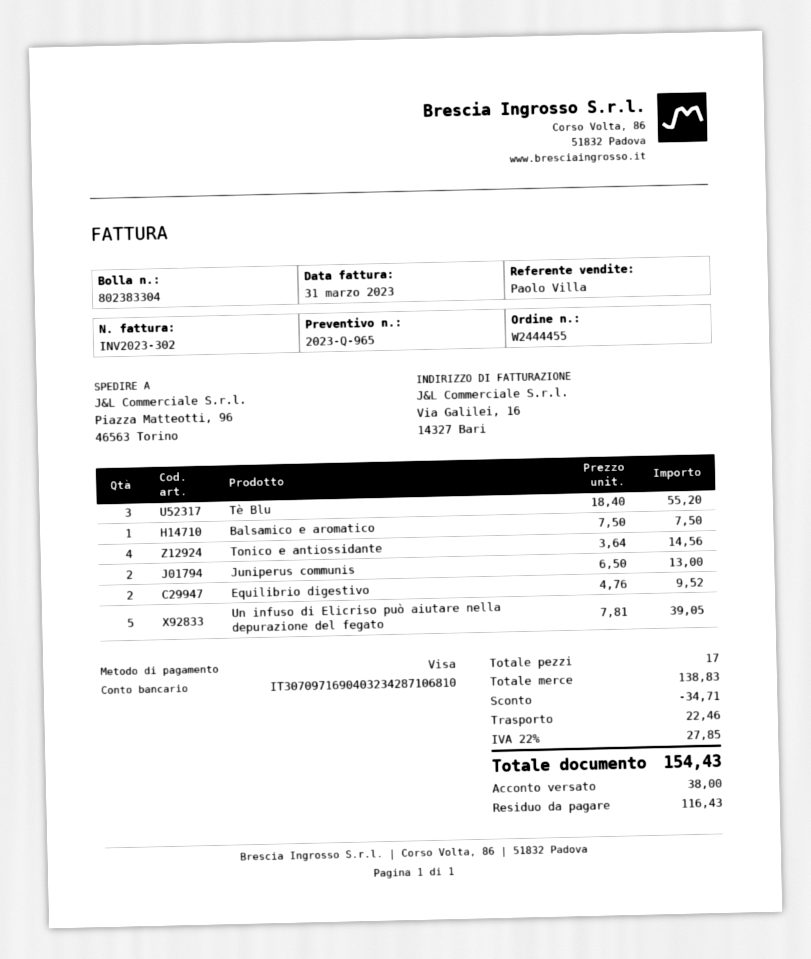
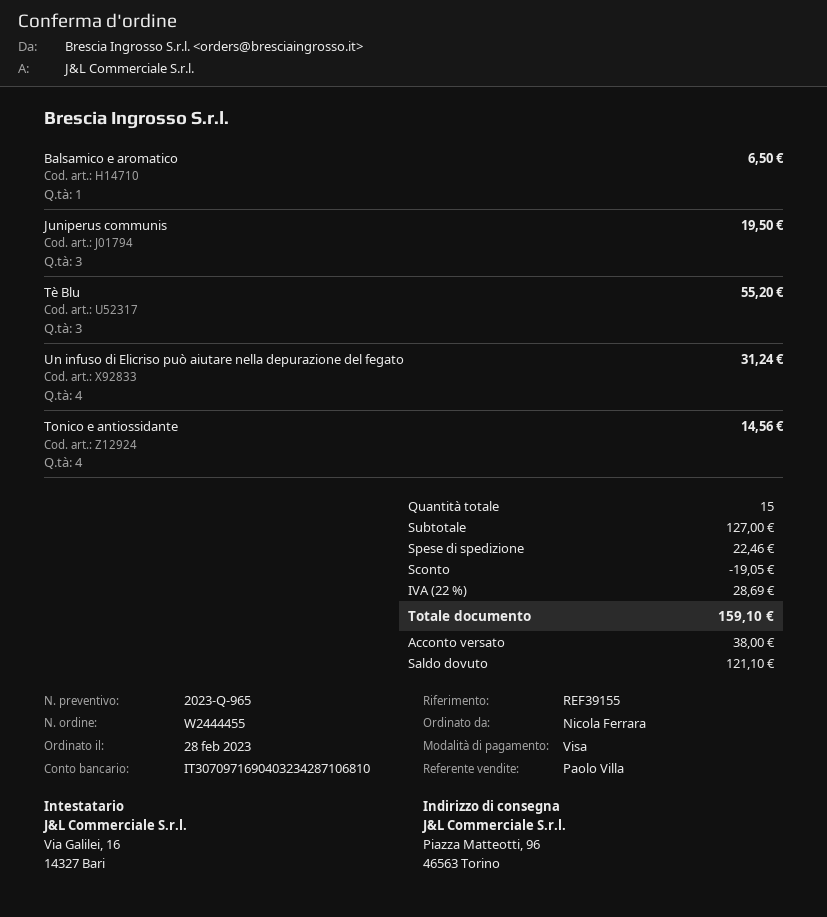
Balsamico e aromatico: 1 for 7.50 -> 1 for 6.50
Juniperus communis: 2 for 13.00 -> 3 for 19.50
Equilibrio digestivo: 2 for 9.52 -> none
Un infuso di Elicriso può aiutare nella depurazione del fegato: 5 for 39.05 -> 4 for 31.24
total quantity: 17 -> 15
subtotal: 138.83 -> 127.00
discount: 34.71 -> 19.05
tax: 22% = 27.85 -> 22% = 28.69
total: 154.43 -> 159.10
balance: 116.43 -> 121.10

